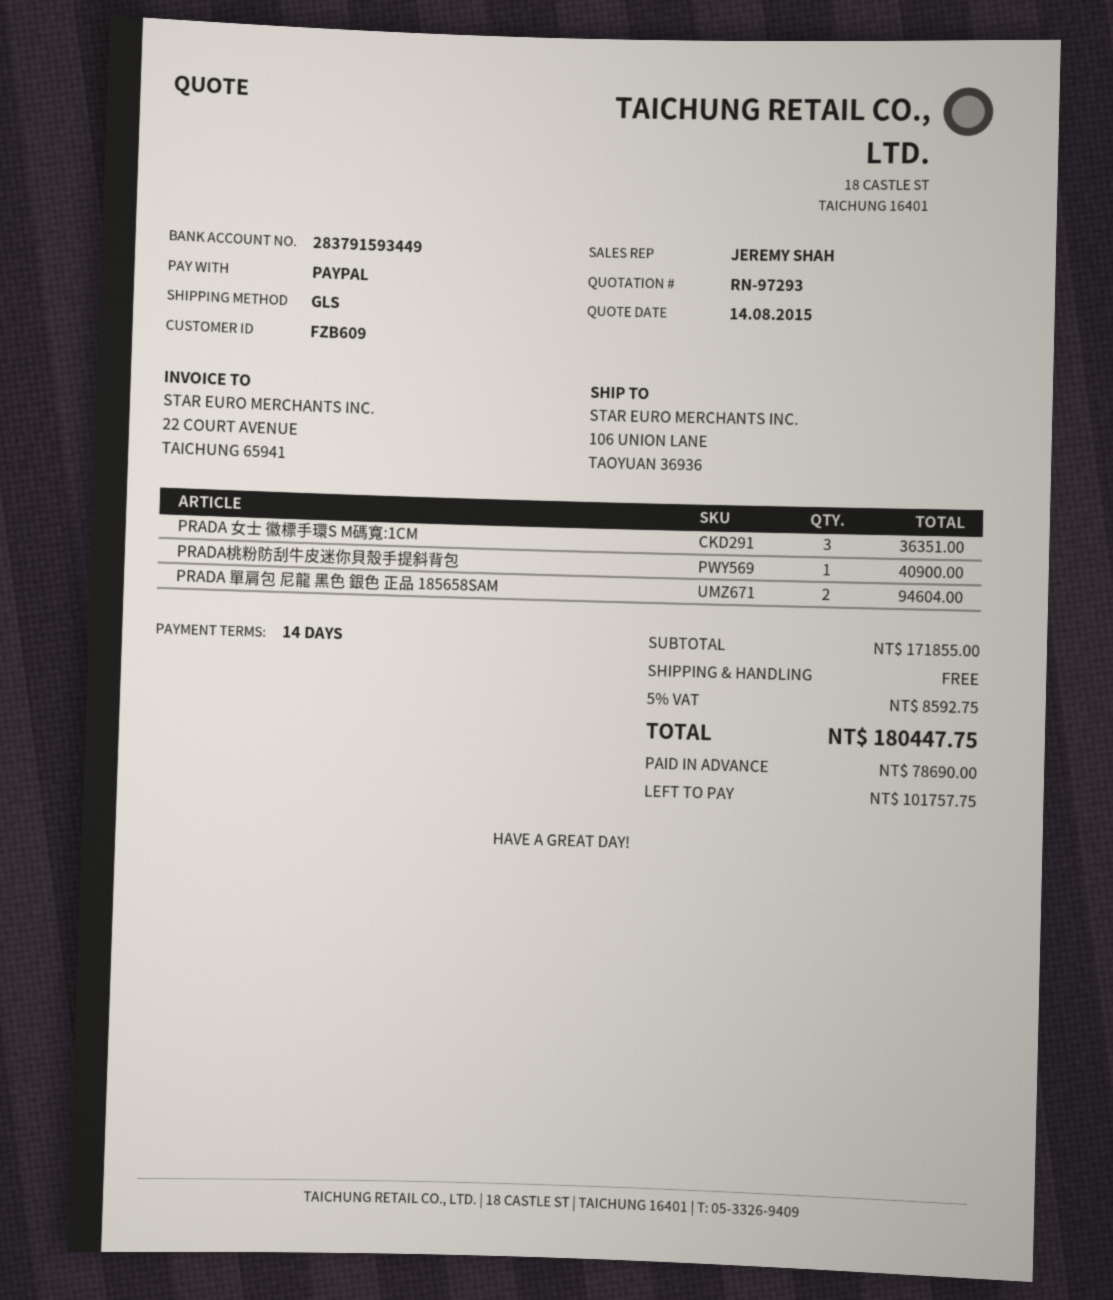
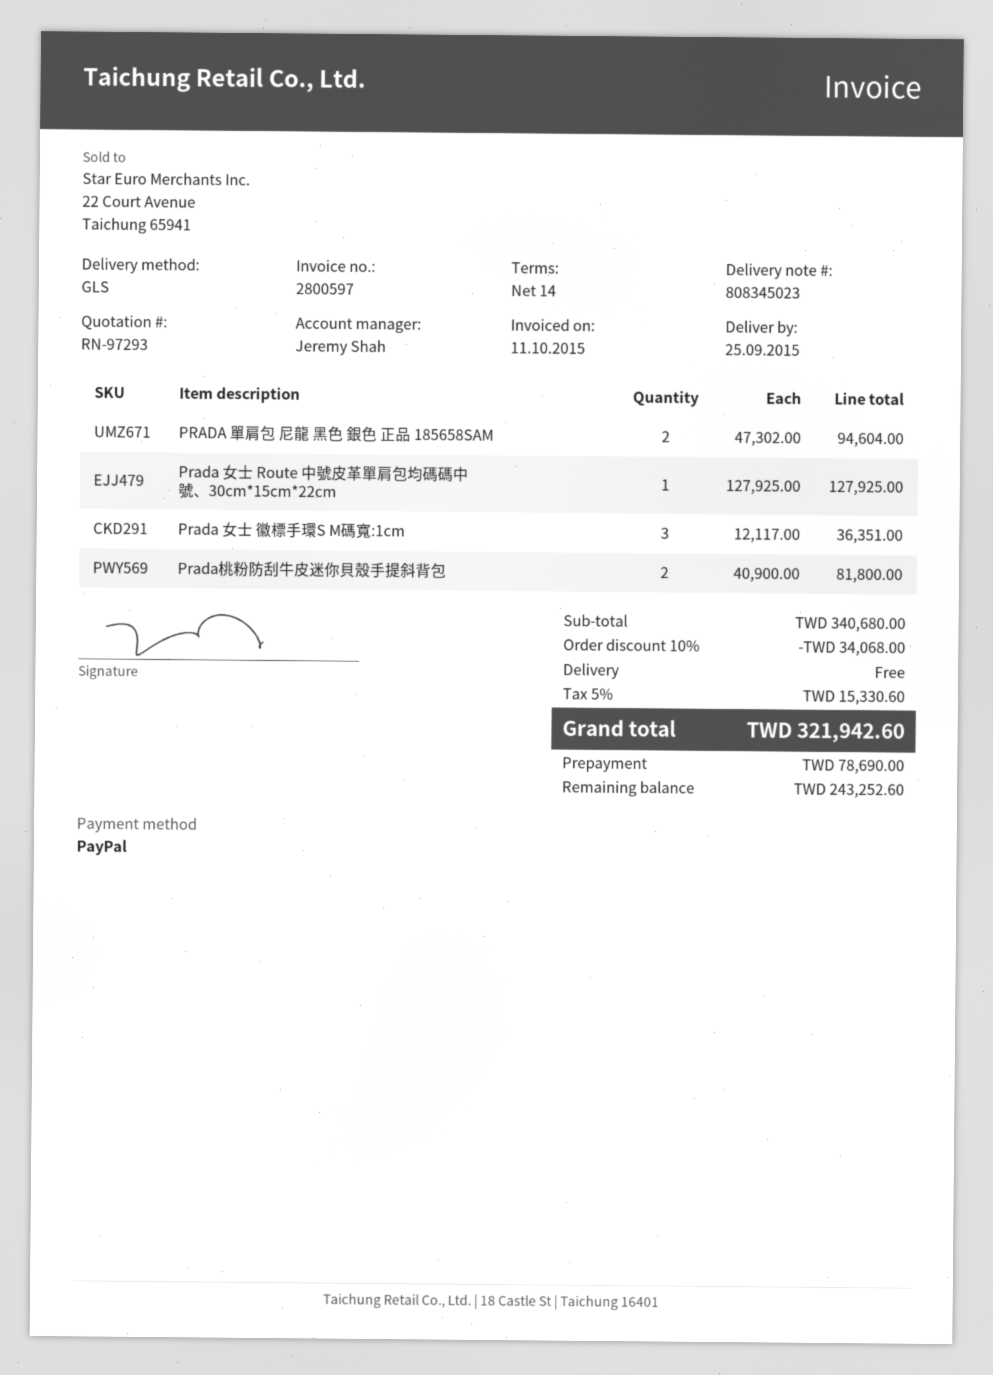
PRADA桃粉防刮牛皮迷你貝殼手提斜背包: 1 for 40900.00 -> 2 for 81800.00
Prada 女士 Route 中號皮革單肩包均碼碼中號、30cm*15cm*22cm: none -> 1 for 127925.00
subtotal: 171855.00 -> 340680.00
discount: none -> 10% = 34068.00
tax: 5% = 8592.75 -> 5% = 15330.60
total: 180447.75 -> 321942.60
balance: 101757.75 -> 243252.60

